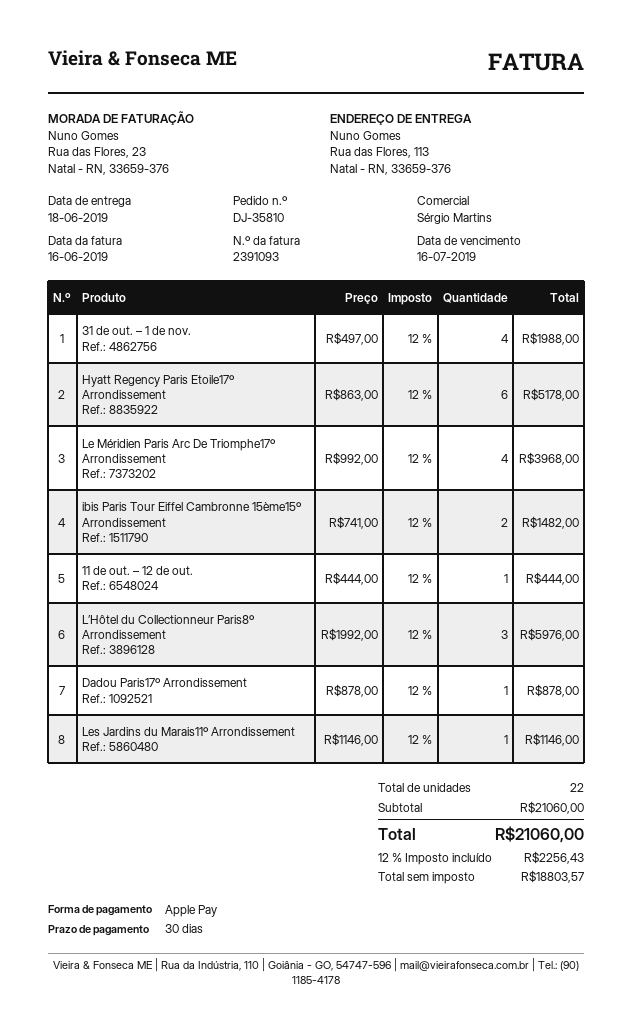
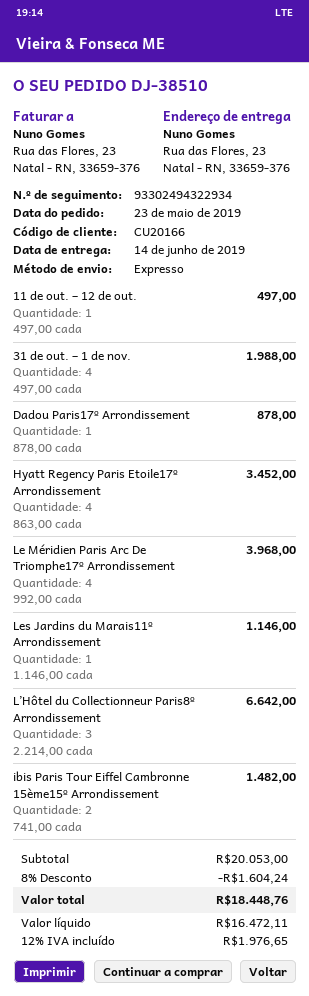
order number: DJ-35810 -> DJ-38510
delivery date: 2019-06-18 -> 2019-06-14
ship to: Rua das Flores, 113, Natal - RN, 33659-376 -> Rua das Flores, 23, Natal - RN, 33659-376
Hyatt Regency Paris Etoile17º Arrondissement: 6 x 863.00 = 5178.00 -> 4 x 863.00 = 3452.00
11 de out. – 12 de out.: 1 x 444.00 = 444.00 -> 1 x 497.00 = 497.00
L’Hôtel du Collectionneur Paris8º Arrondissement: 3 x 1992.00 = 5976.00 -> 3 x 2214.00 = 6642.00
subtotal: 21060.00 -> 20053.00
discount: none -> 8% = 1604.24
net: 18803.57 -> 16472.11
tax: 12% = 2256.43 -> 12% = 1976.65
total: 21060.00 -> 18448.76

